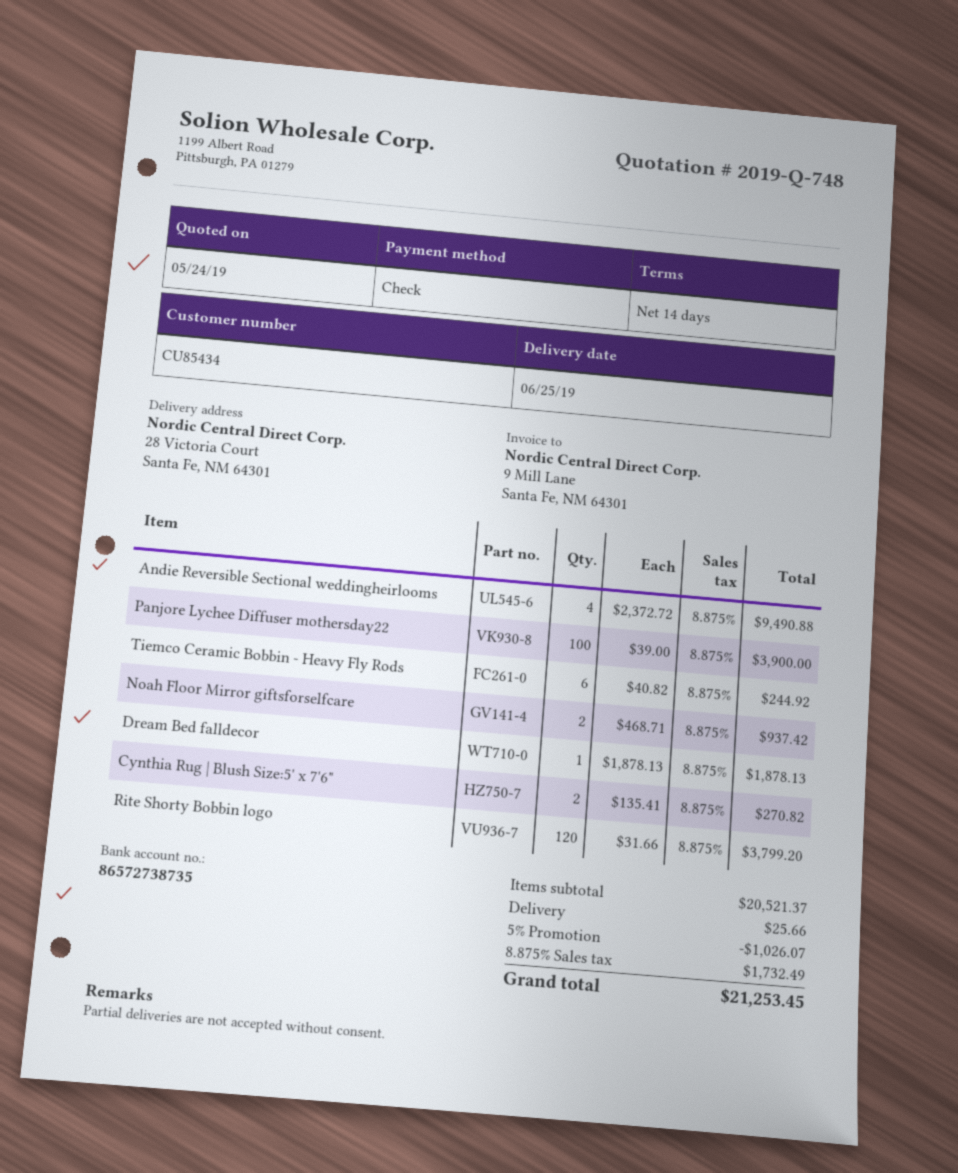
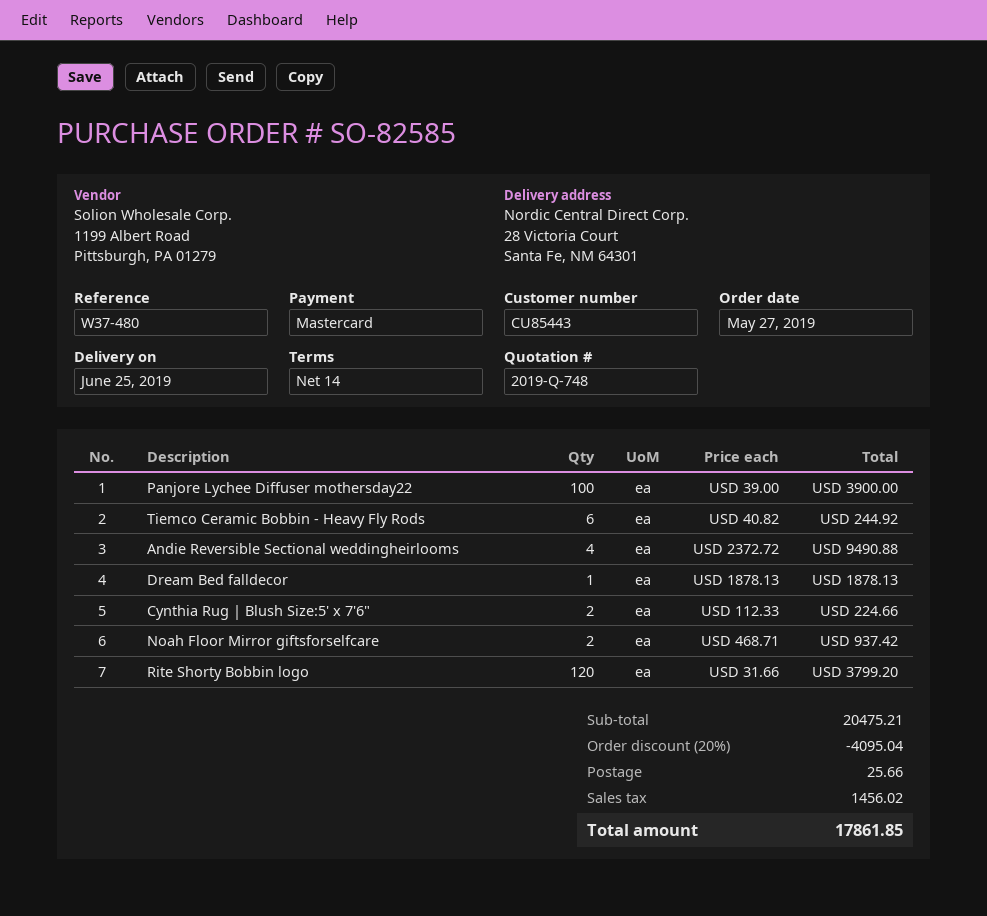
customer number: CU85434 -> CU85443
payment method: cheque -> Mastercard
Cynthia Rug | Blush Size:5' x 7'6": 2 x 135.41 = 270.82 -> 2 x 112.33 = 224.66
subtotal: 20521.37 -> 20475.21
discount: 5% = 1026.07 -> 20% = 4095.04
tax: 1732.49 -> 1456.02
total: 21253.45 -> 17861.85

